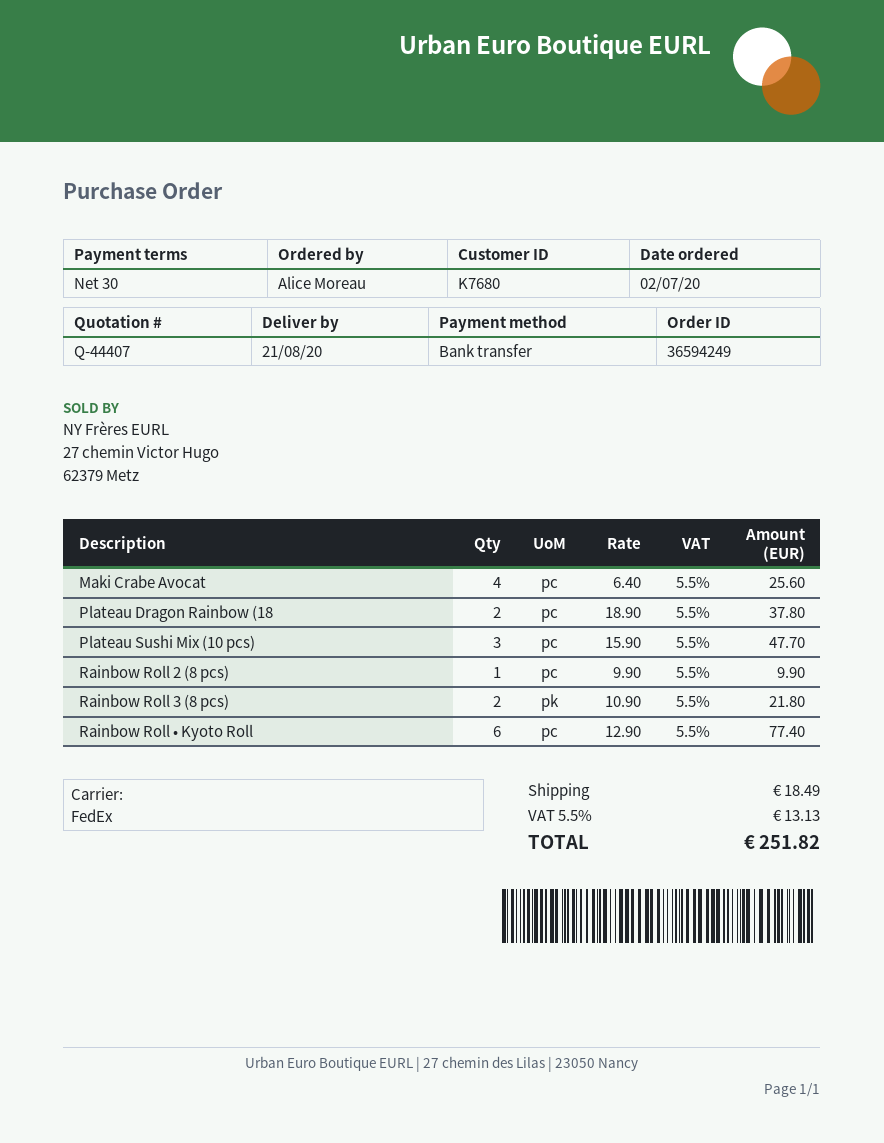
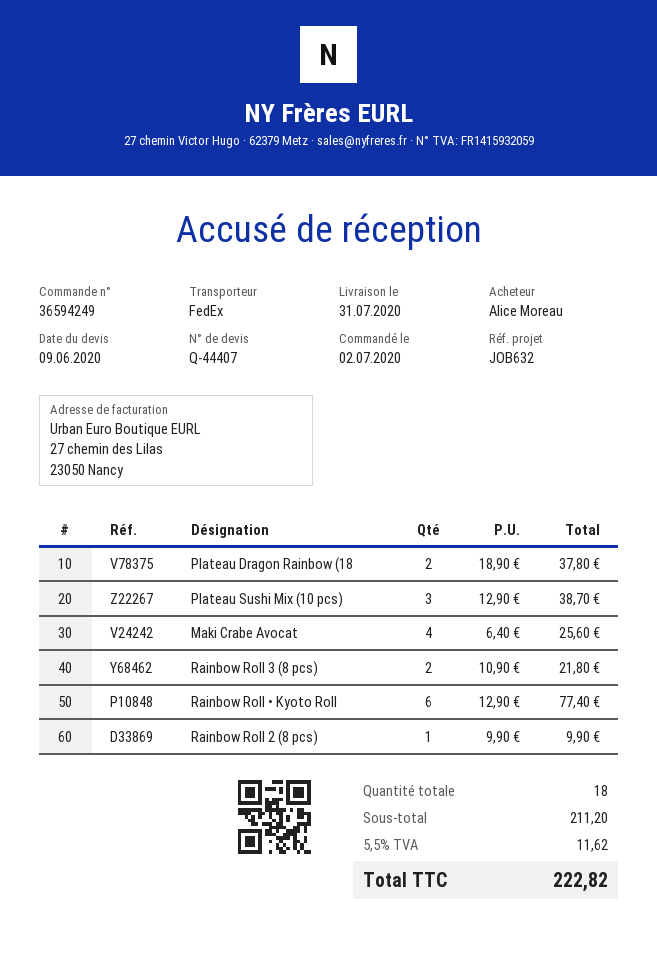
delivery date: 2020-08-21 -> 2020-07-31
Plateau Sushi Mix (10 pcs): 3 x 15.90 = 47.70 -> 3 x 12.90 = 38.70
shipping: 18.49 -> none
tax: 5.5% = 13.13 -> 5.5% = 11.62
total: 251.82 -> 222.82

